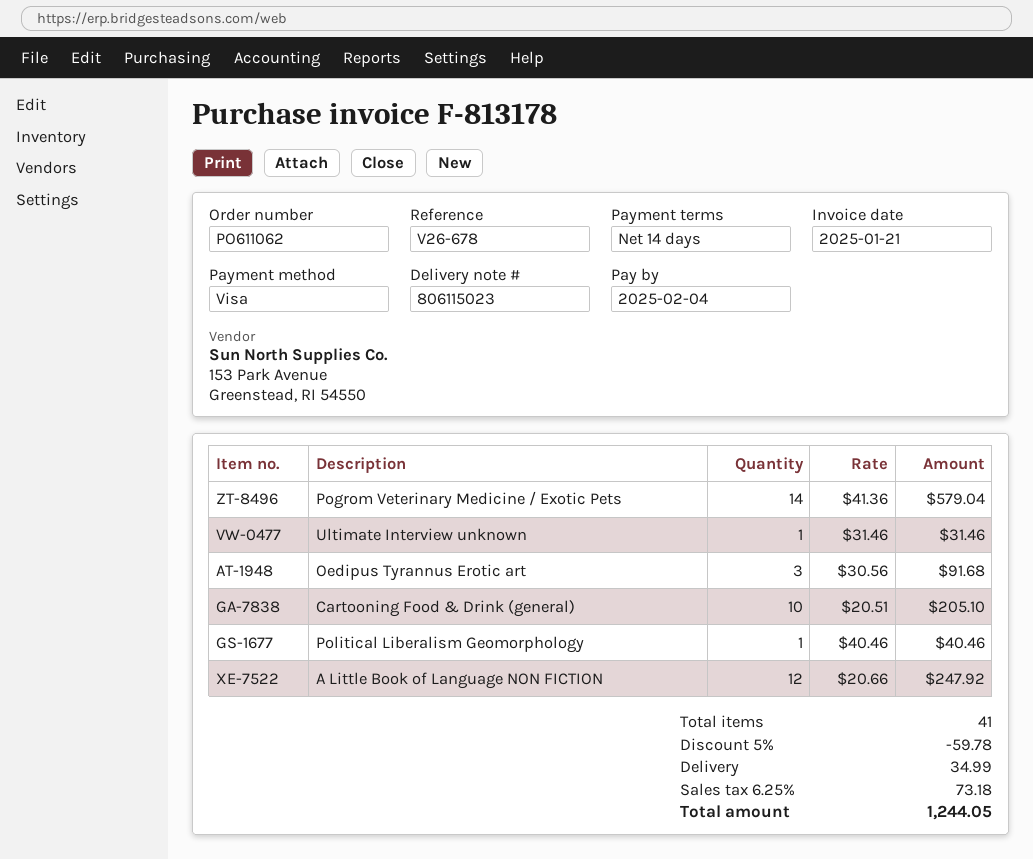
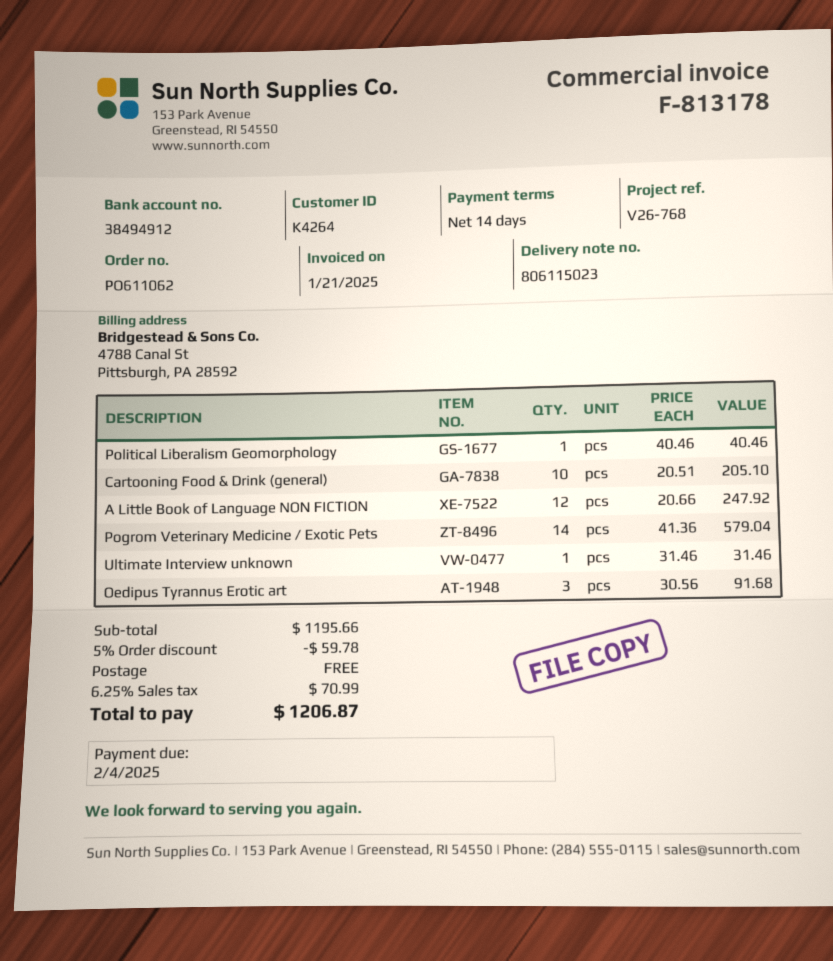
reference: V26-678 -> V26-768
shipping: 34.99 -> 0.00
tax: 6.25% = 73.18 -> 6.25% = 70.99
total: 1244.05 -> 1206.87

